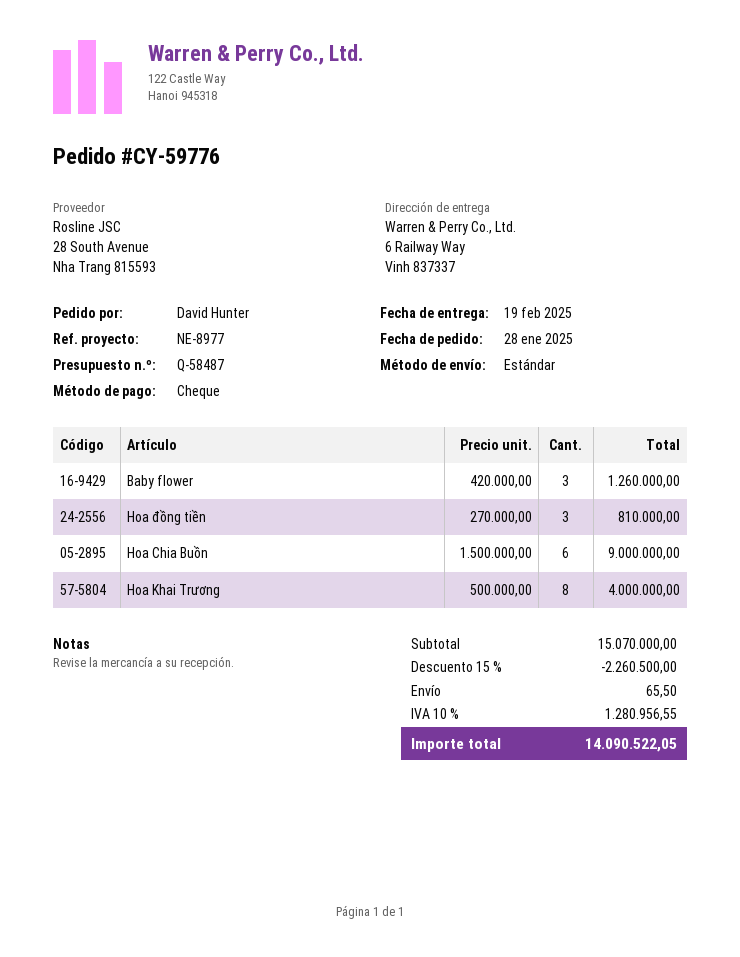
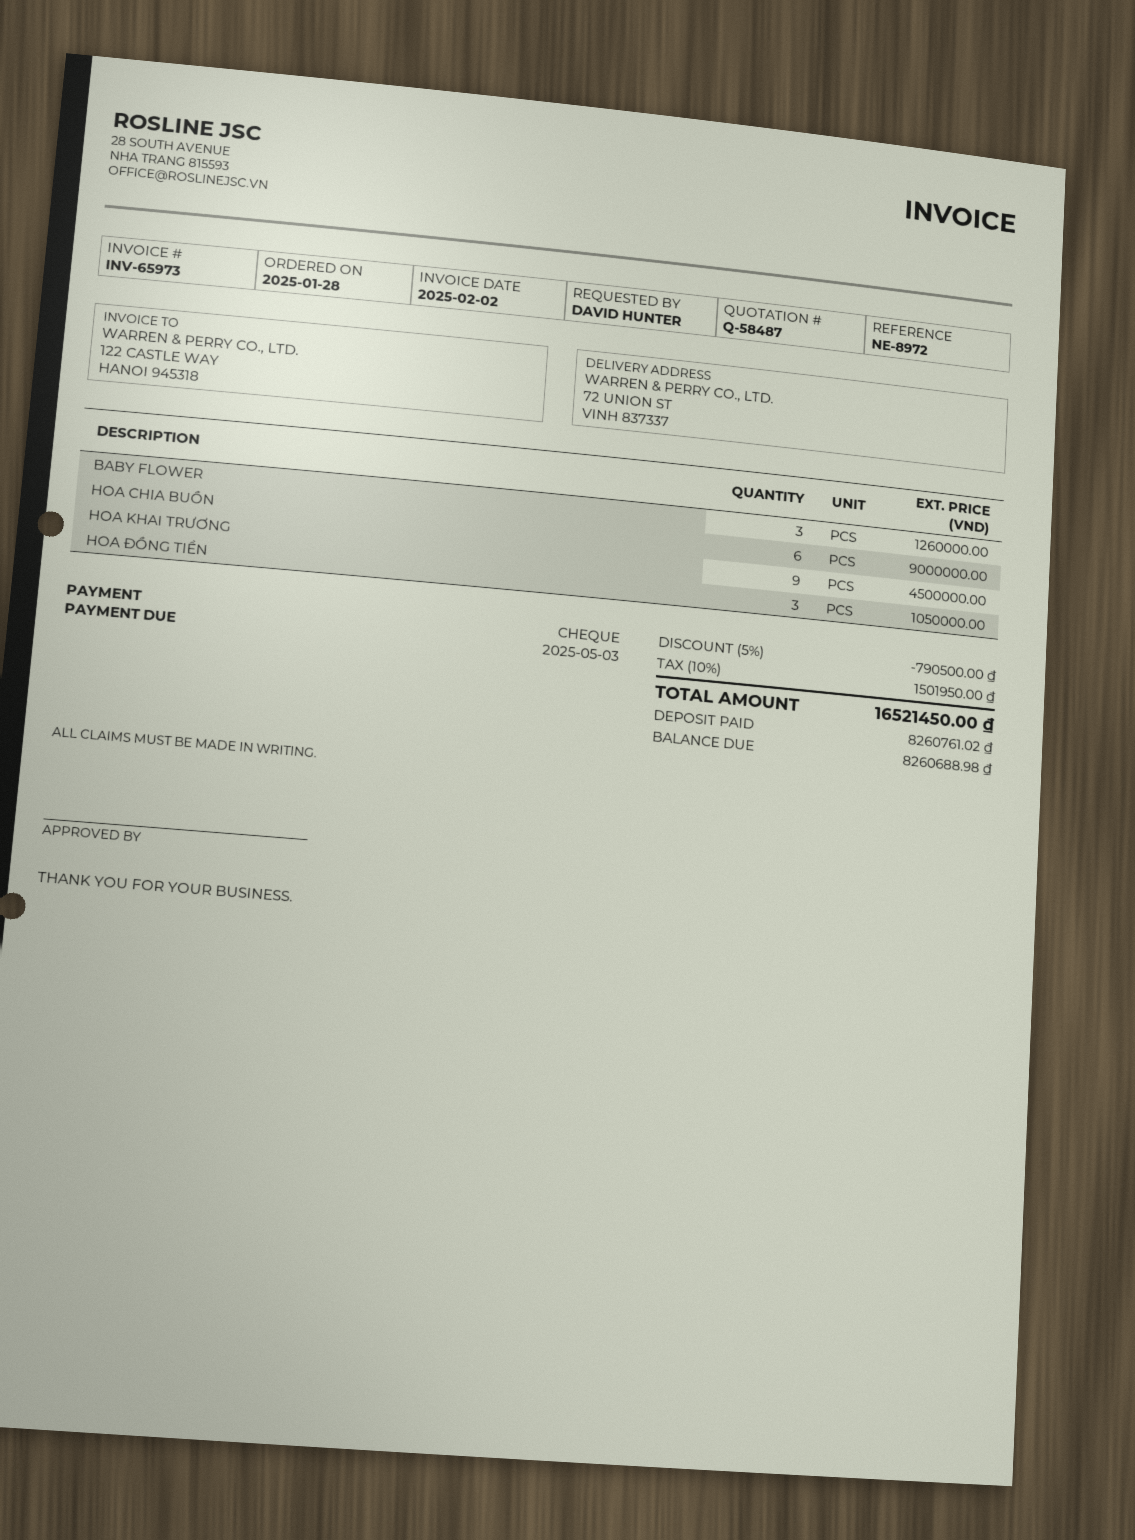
reference: NE-8977 -> NE-8972
ship to: 6 Railway Way, Vinh 837337 -> 72 UNION ST, VINH 837337
Hoa đồng tiền: 3 for 810000.00 -> 3 for 1050000.00
Hoa Khai Trương: 8 for 4000000.00 -> 9 for 4500000.00
discount: 15% = 2260500.00 -> 5% = 790500.00
shipping: 65.50 -> none
tax: 10% = 1280956.55 -> 10% = 1501950.00
total: 14090522.05 -> 16521450.00

